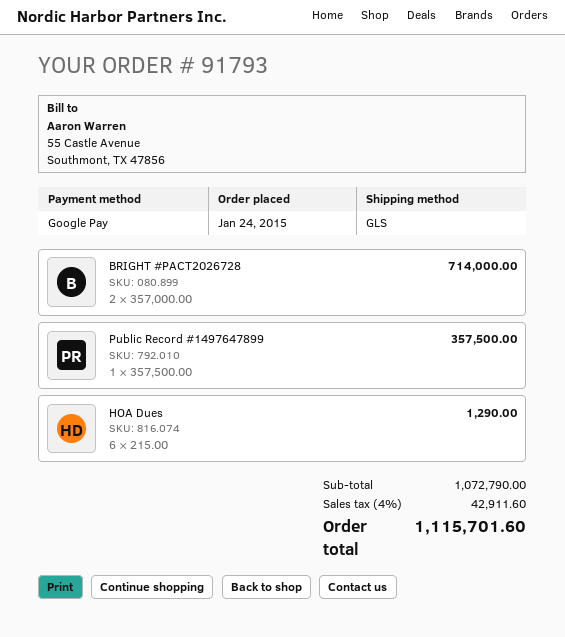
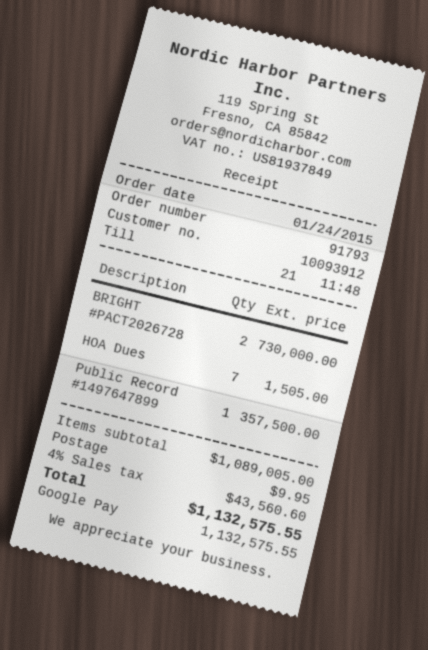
BRIGHT #PACT2026728: 2 for 714000.00 -> 2 for 730000.00
HOA Dues: 6 for 1290.00 -> 7 for 1505.00
subtotal: 1072790.00 -> 1089005.00
shipping: none -> 9.95
tax: 4% = 42911.60 -> 4% = 43560.60
total: 1115701.60 -> 1132575.55

